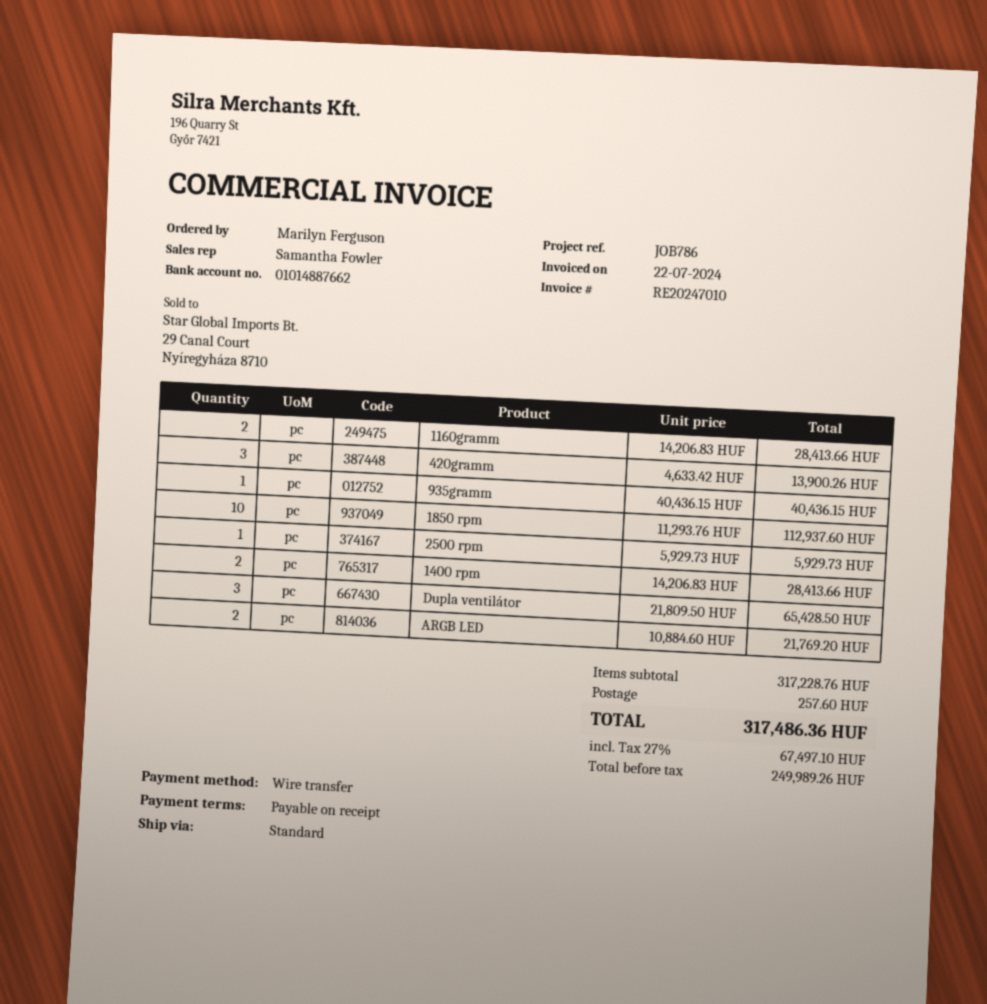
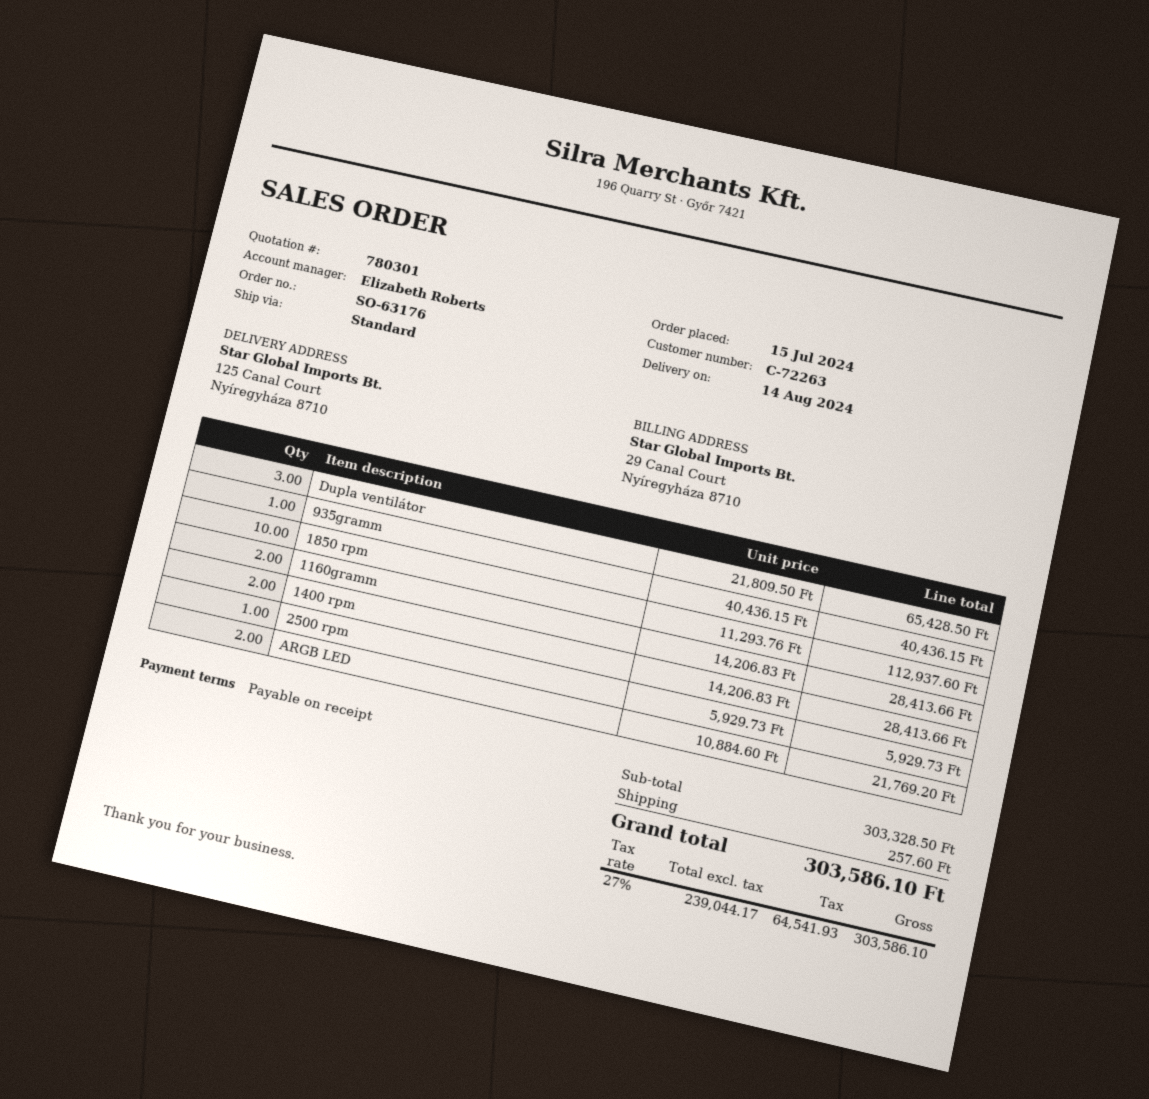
sales rep: Samantha Fowler -> Elizabeth Roberts
420gramm: 3 x 4633.42 = 13900.26 -> none
subtotal: 317228.76 -> 303328.50
net: 249989.26 -> 239044.17
tax: 27% = 67497.10 -> 27% = 64541.93
total: 317486.36 -> 303586.10

